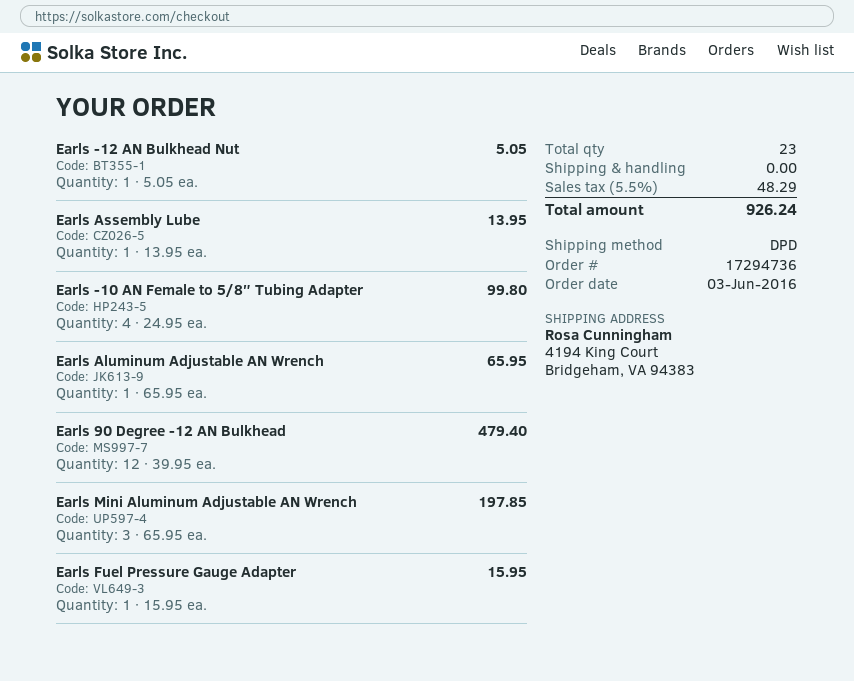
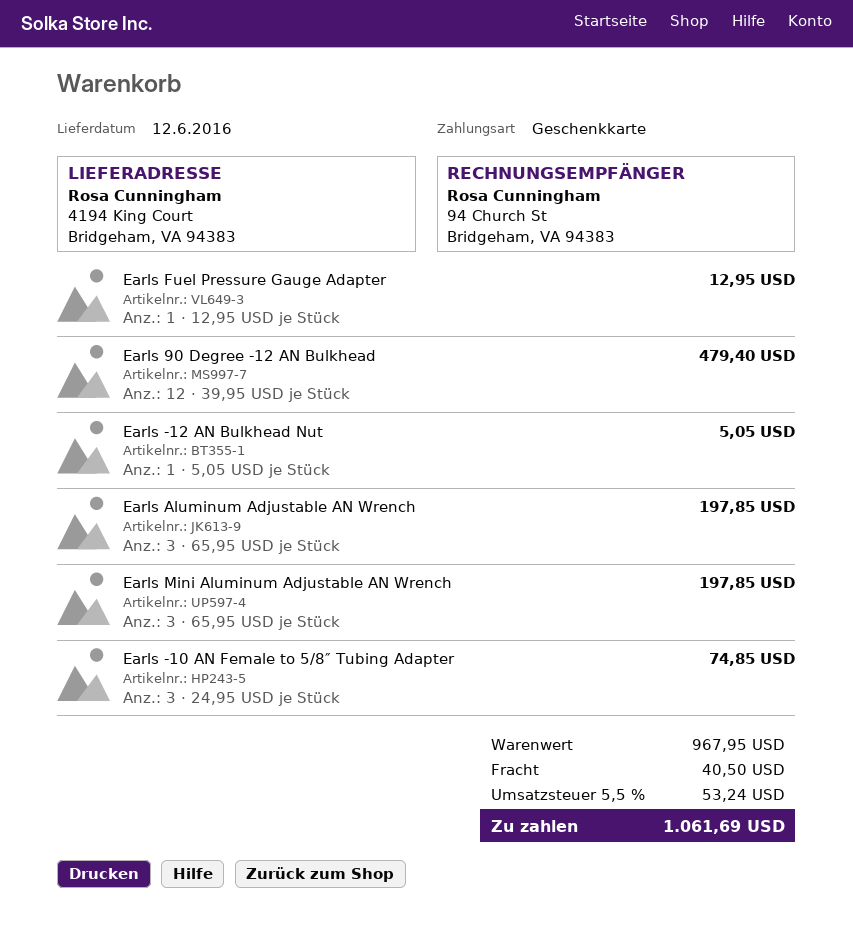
Earls Assembly Lube: 1 x 13.95 = 13.95 -> none
Earls -10 AN Female to 5/8″ Tubing Adapter: 4 x 24.95 = 99.80 -> 3 x 24.95 = 74.85
Earls Aluminum Adjustable AN Wrench: 1 x 65.95 = 65.95 -> 3 x 65.95 = 197.85
Earls Fuel Pressure Gauge Adapter: 1 x 15.95 = 15.95 -> 1 x 12.95 = 12.95
shipping: 0.00 -> 40.50
tax: 5.5% = 48.29 -> 5.5% = 53.24
total: 926.24 -> 1061.69

